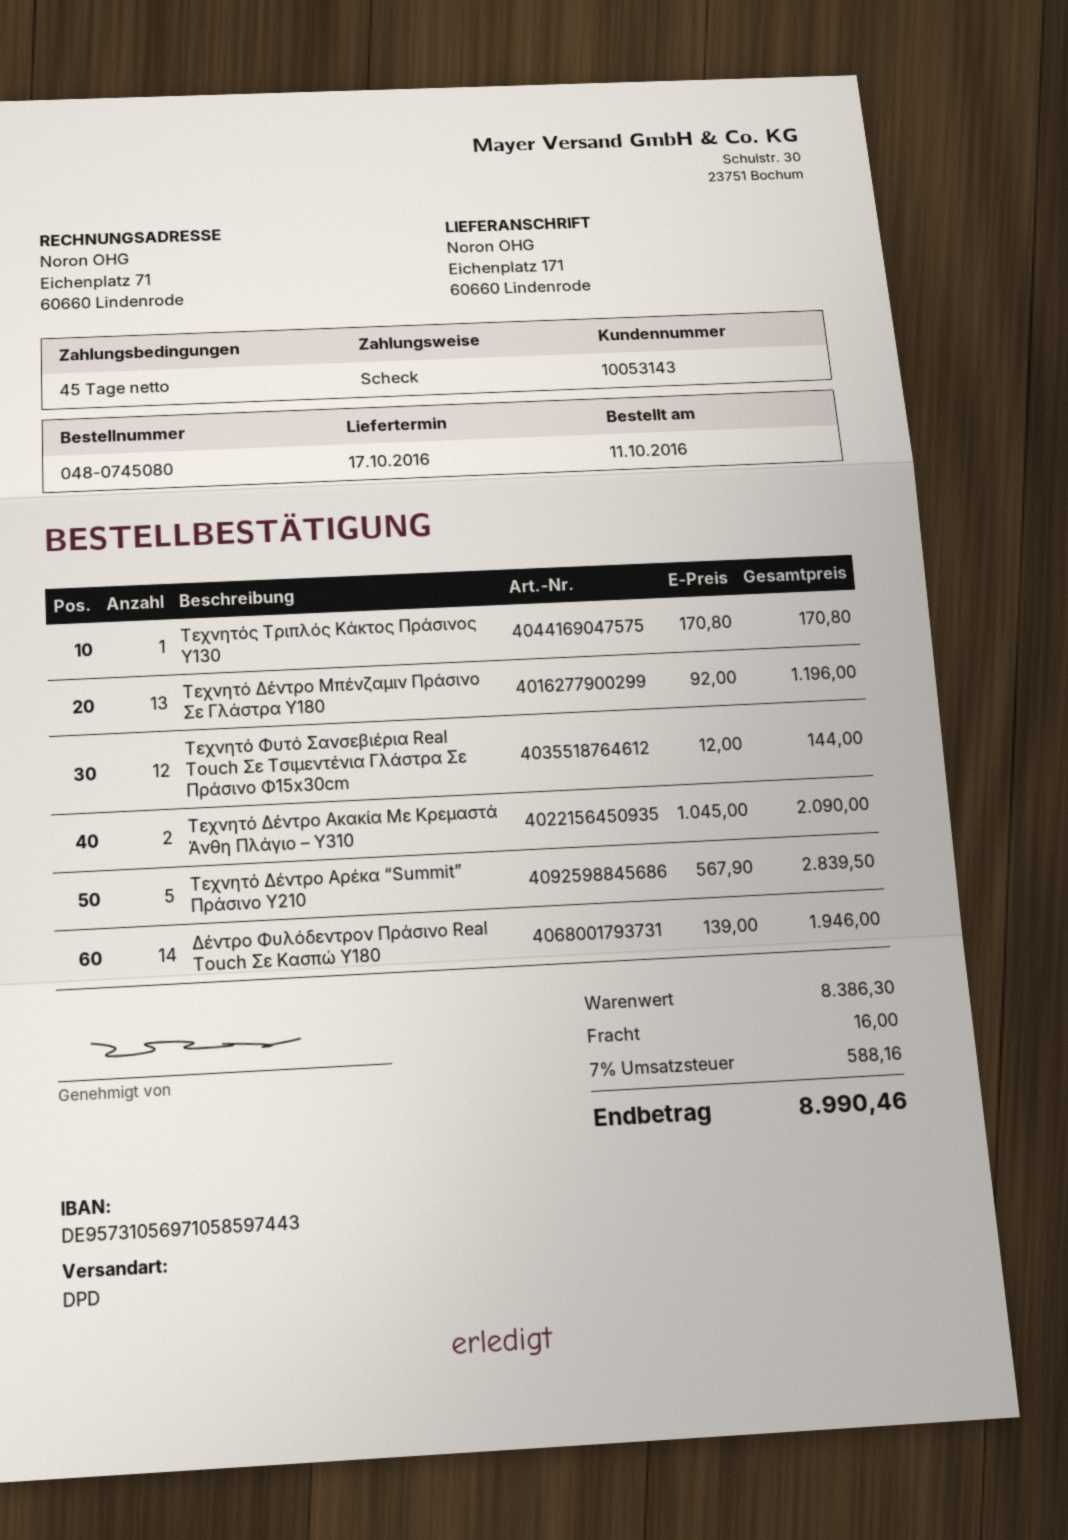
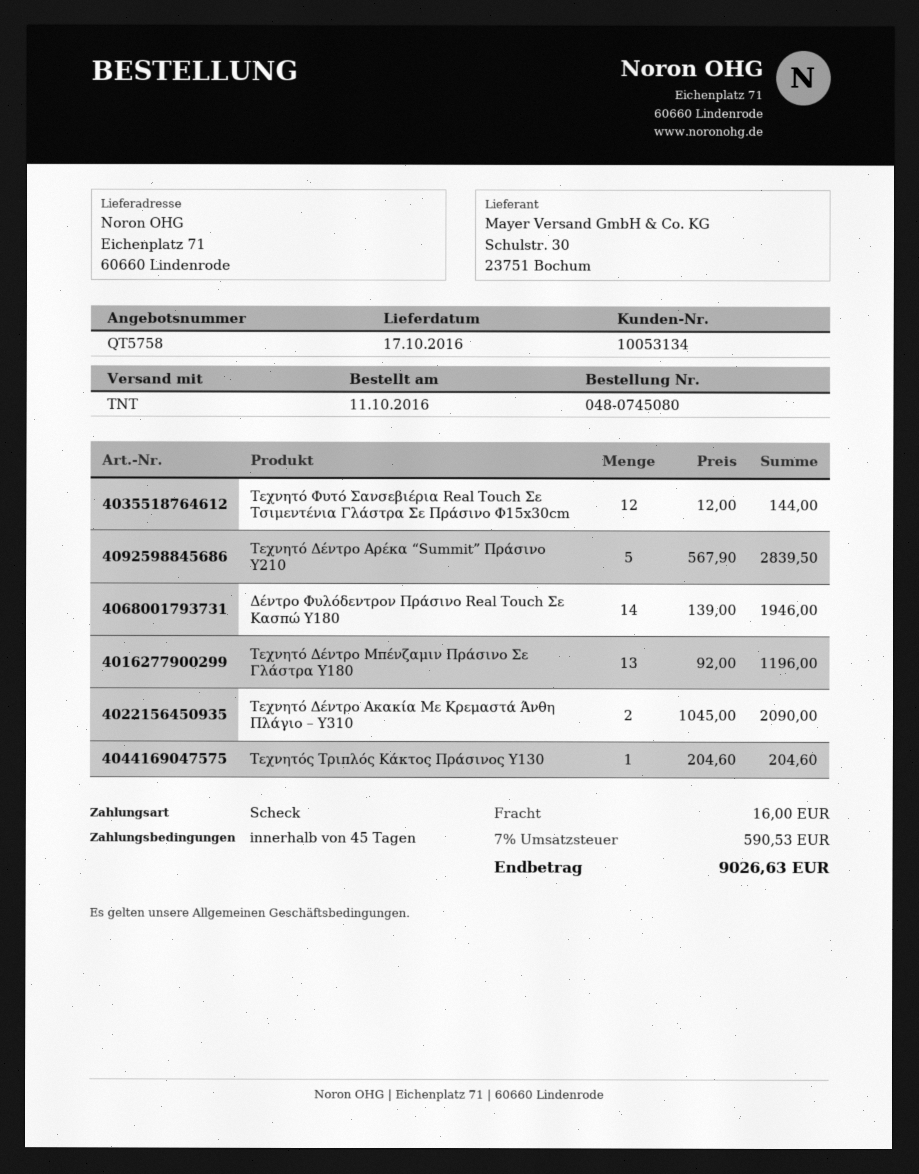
customer number: 10053143 -> 10053134
shipping method: DPD -> TNT
ship to: Eichenplatz 171, 60660 Lindenrode -> Eichenplatz 71, 60660 Lindenrode
Τεχνητός Τριπλός Κάκτος Πράσινος Υ130: 1 x 170.80 = 170.80 -> 1 x 204.60 = 204.60
tax: 7% = 588.16 -> 7% = 590.53
total: 8990.46 -> 9026.63

